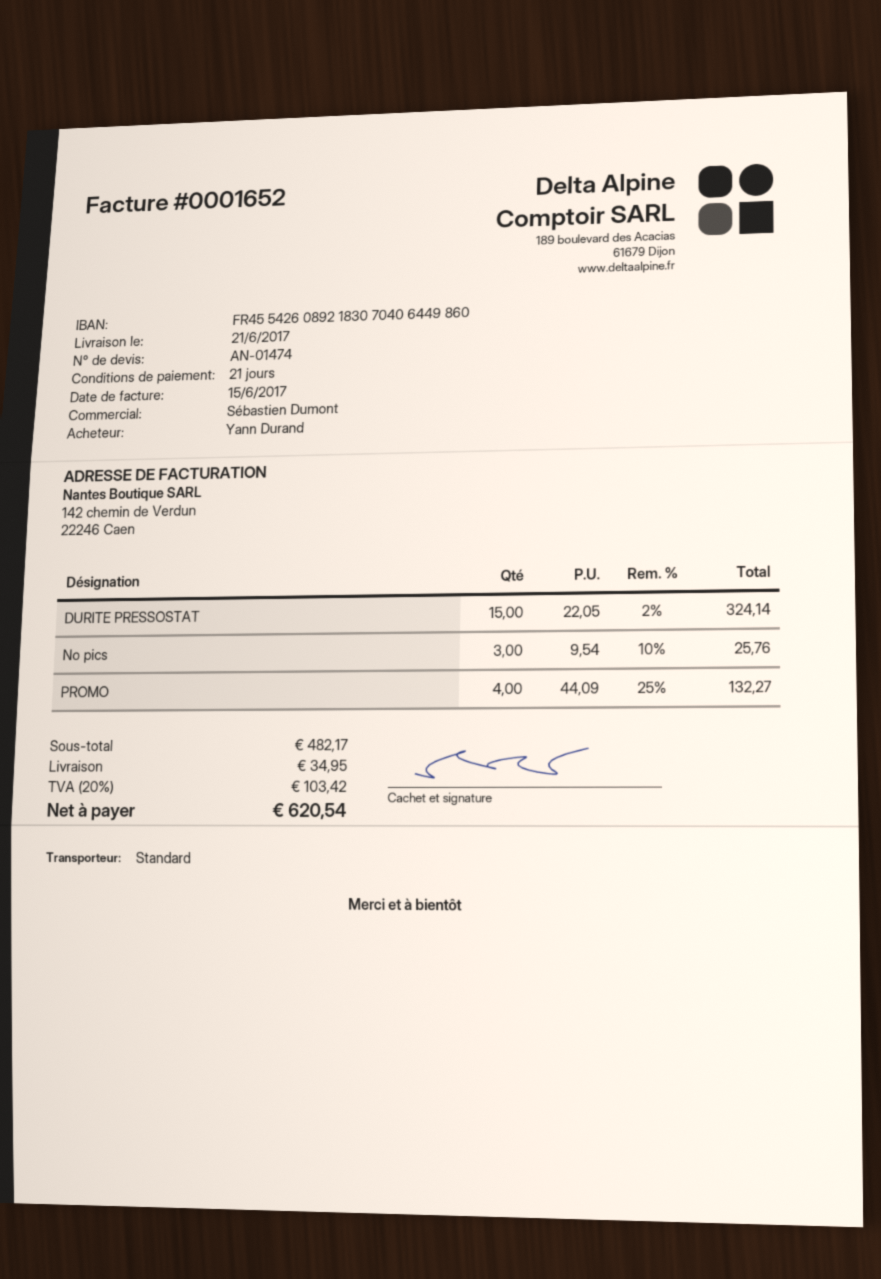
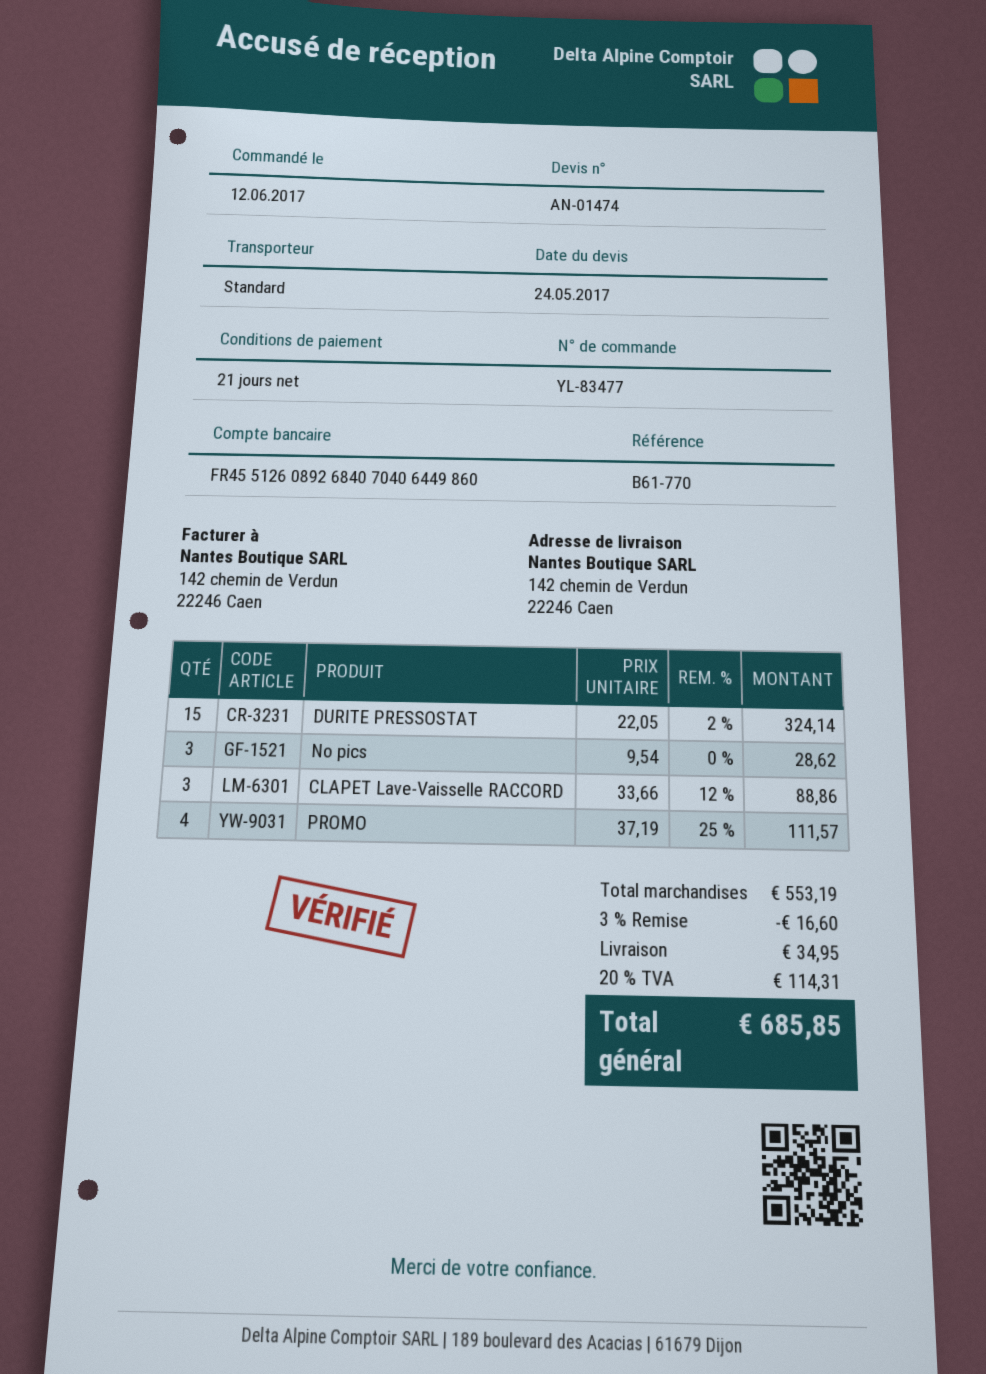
bank account: FR4554260892183070406449860 -> FR4551260892684070406449860
No pics: 3 x 9.54 - 10% = 25.76 -> 3 x 9.54 = 28.62
PROMO: 4 x 44.09 - 25% = 132.27 -> 4 x 37.19 - 25% = 111.57
CLAPET Lave-Vaisselle RACCORD: none -> 3 x 33.66 - 12% = 88.86
subtotal: 482.17 -> 553.19
discount: none -> 3% = 16.60
tax: 20% = 103.42 -> 20% = 114.31
total: 620.54 -> 685.85

